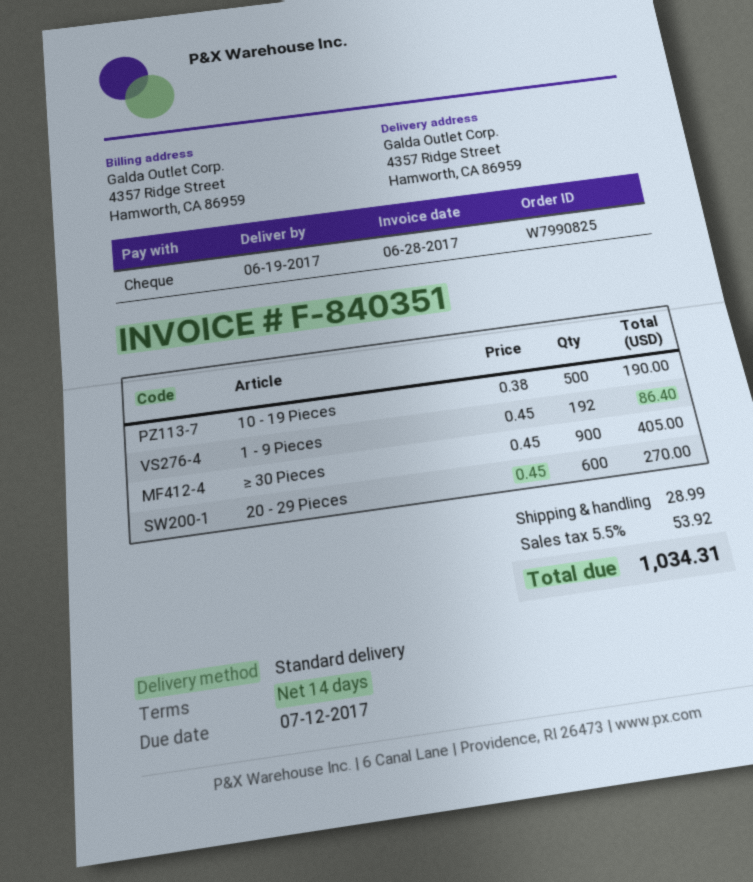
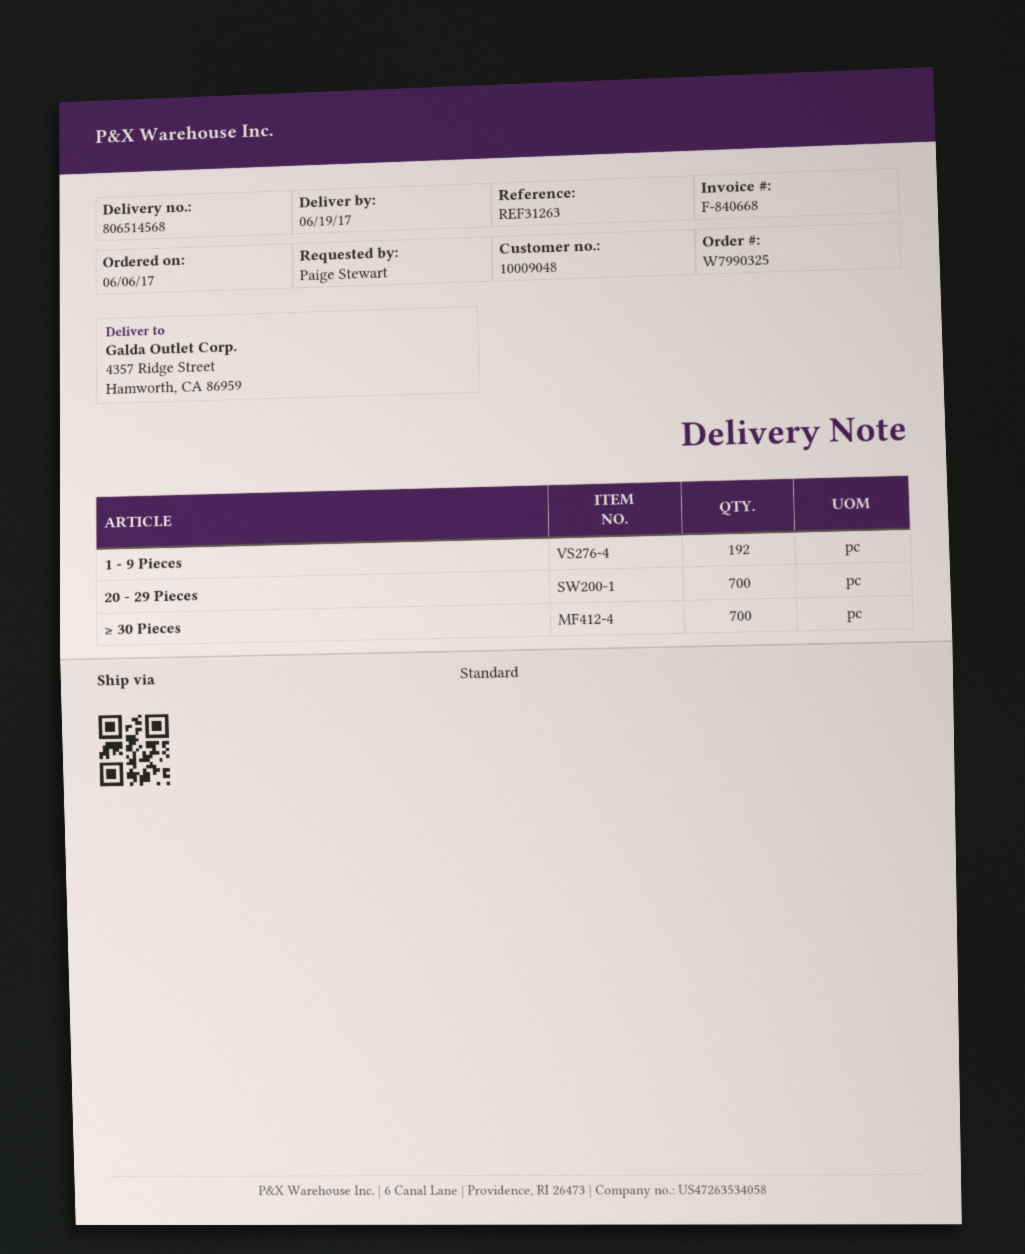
order number: W7990825 -> W7990325
invoice number: F-840351 -> F-840668
10 - 19 Pieces: 500 -> none
≥ 30 Pieces: 900 -> 700
20 - 29 Pieces: 600 -> 700

